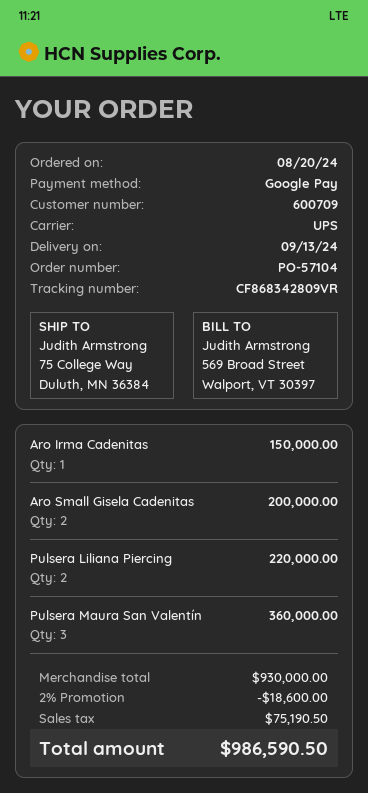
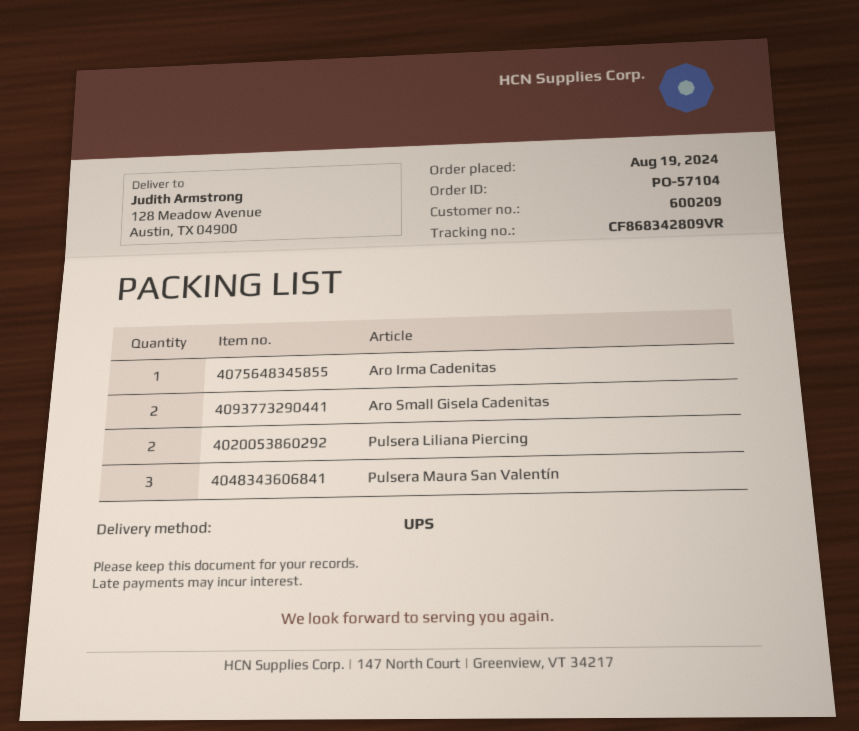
order date: 2024-08-20 -> 2024-08-19
customer number: 600709 -> 600209
ship to: 75 College Way, Duluth, MN 36384 -> 128 Meadow Avenue, Austin, TX 04900

